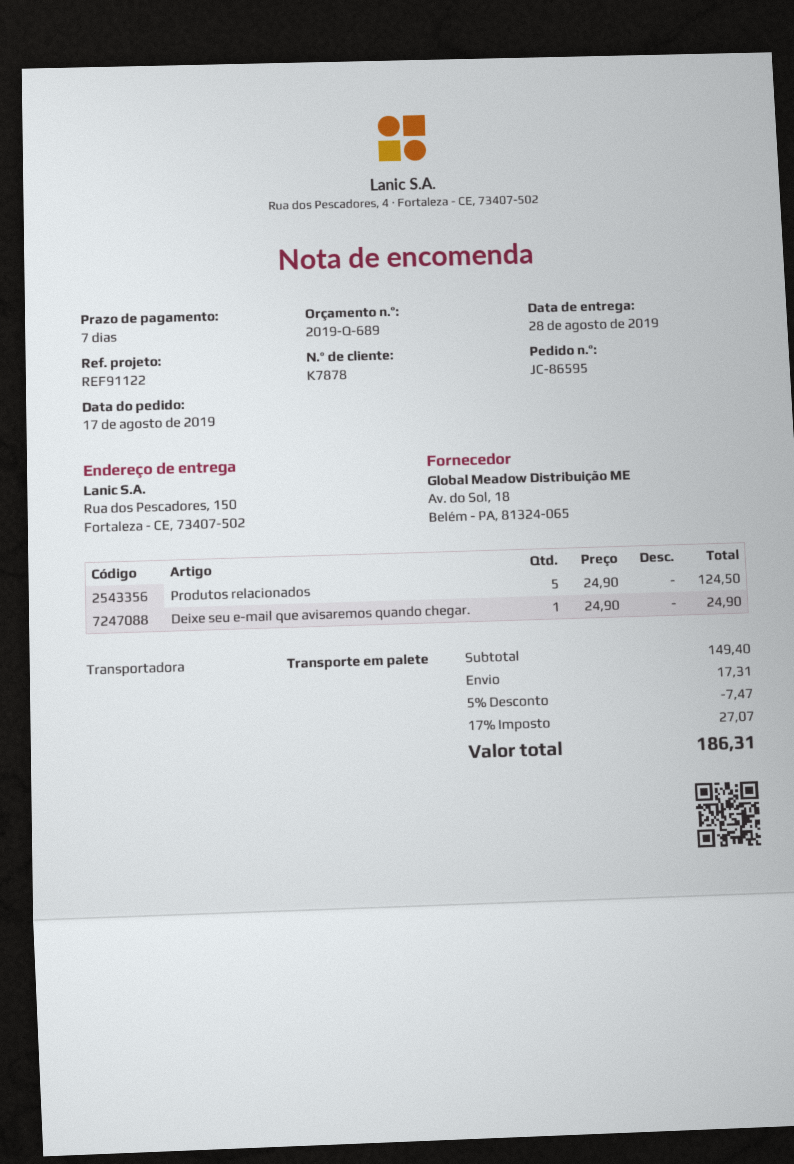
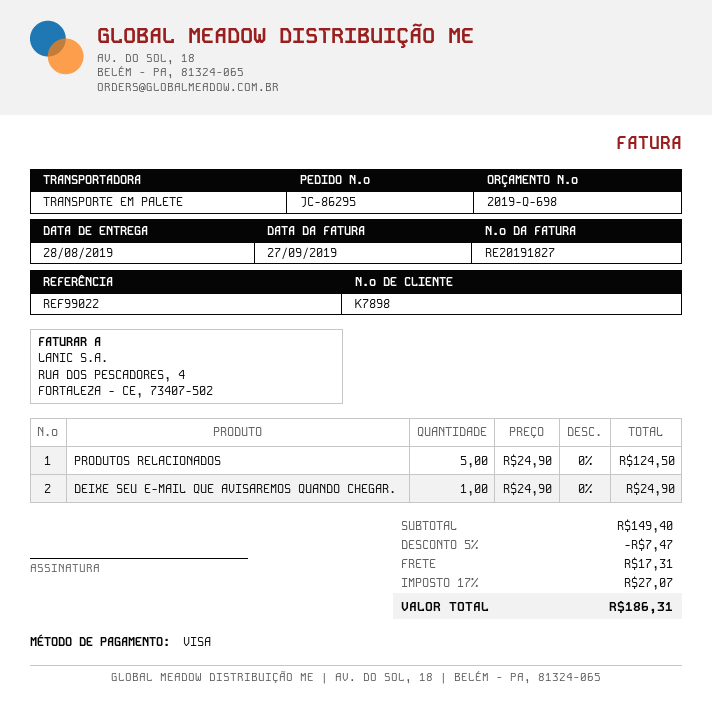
quote number: 2019-Q-689 -> 2019-Q-698
order number: JC-86595 -> JC-86295
customer number: K7878 -> K7898
reference: REF91122 -> REF99022

